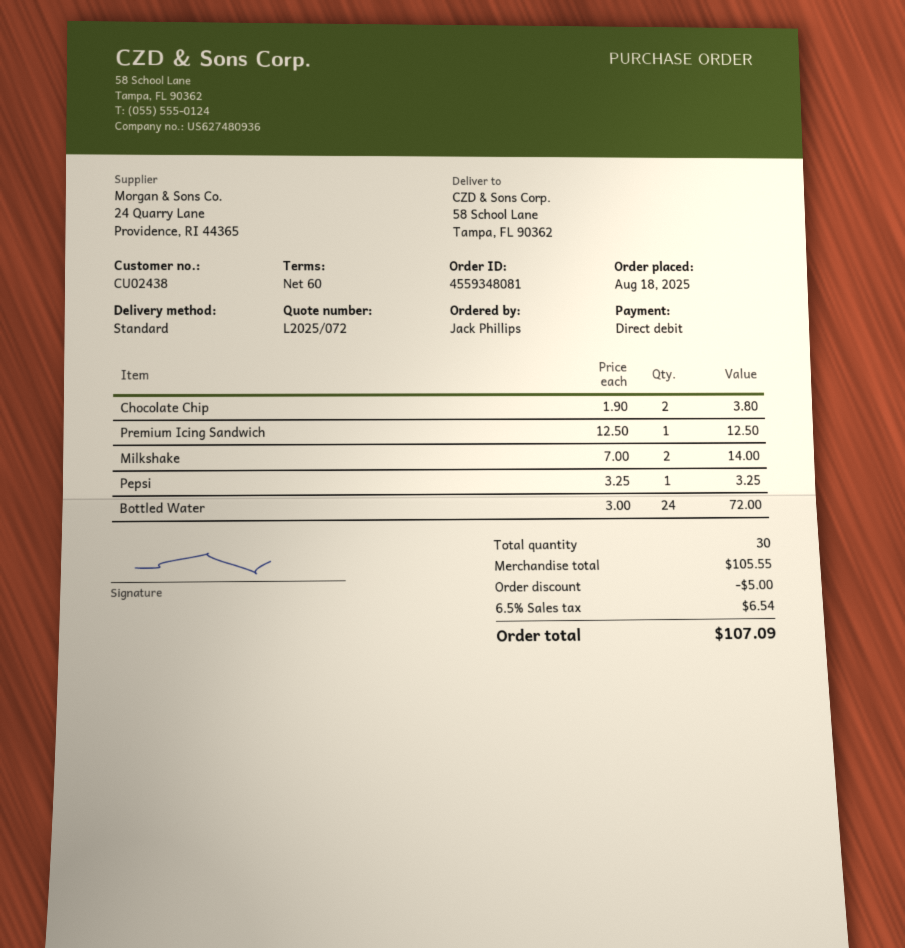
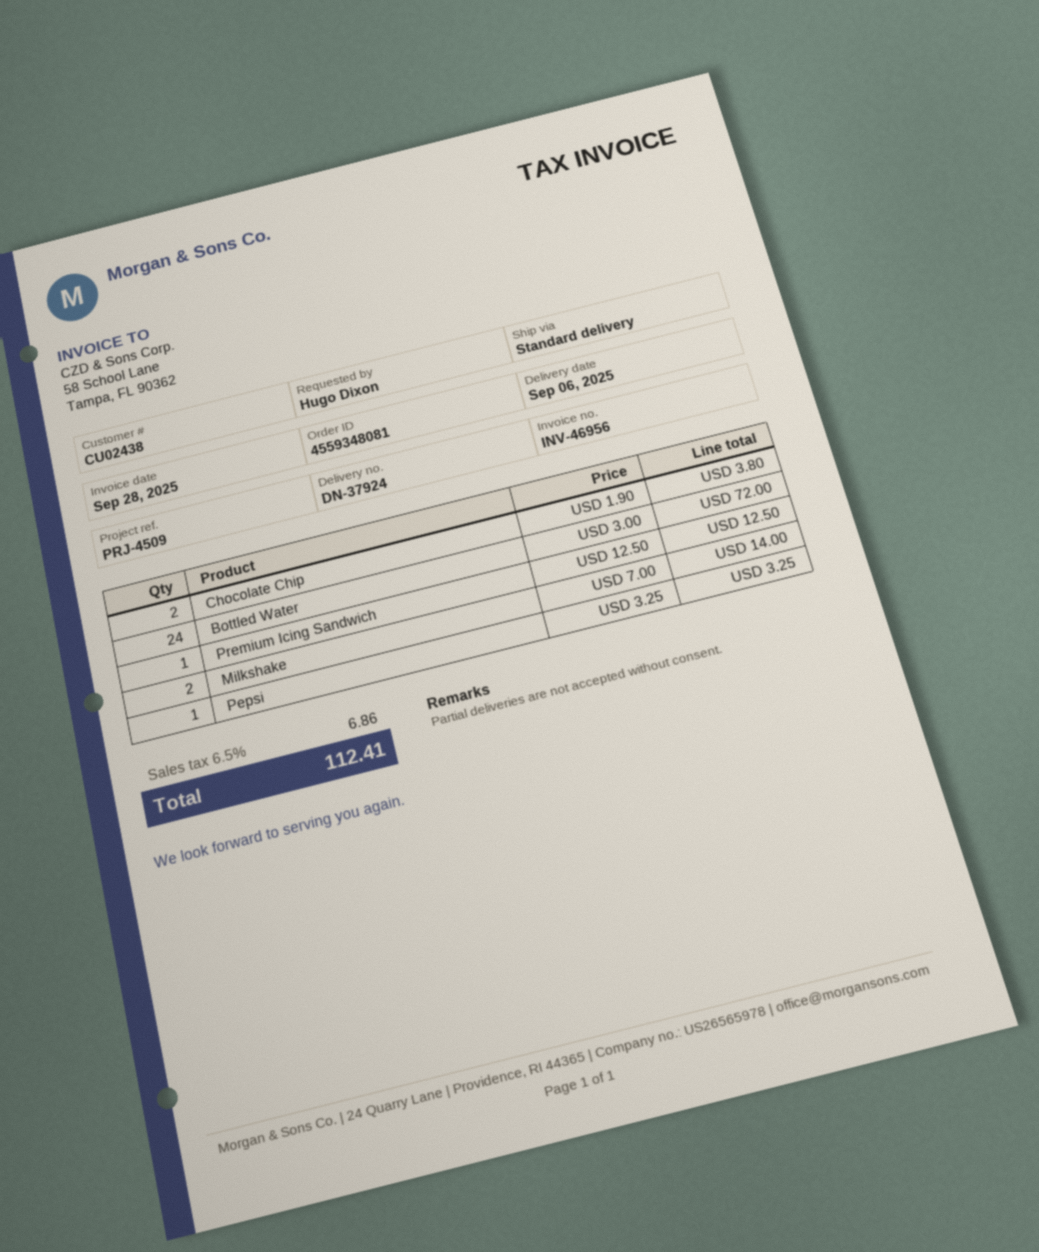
ordered by: Jack Phillips -> Hugo Dixon
discount: 5.00 -> none
tax: 6.5% = 6.54 -> 6.5% = 6.86
total: 107.09 -> 112.41

